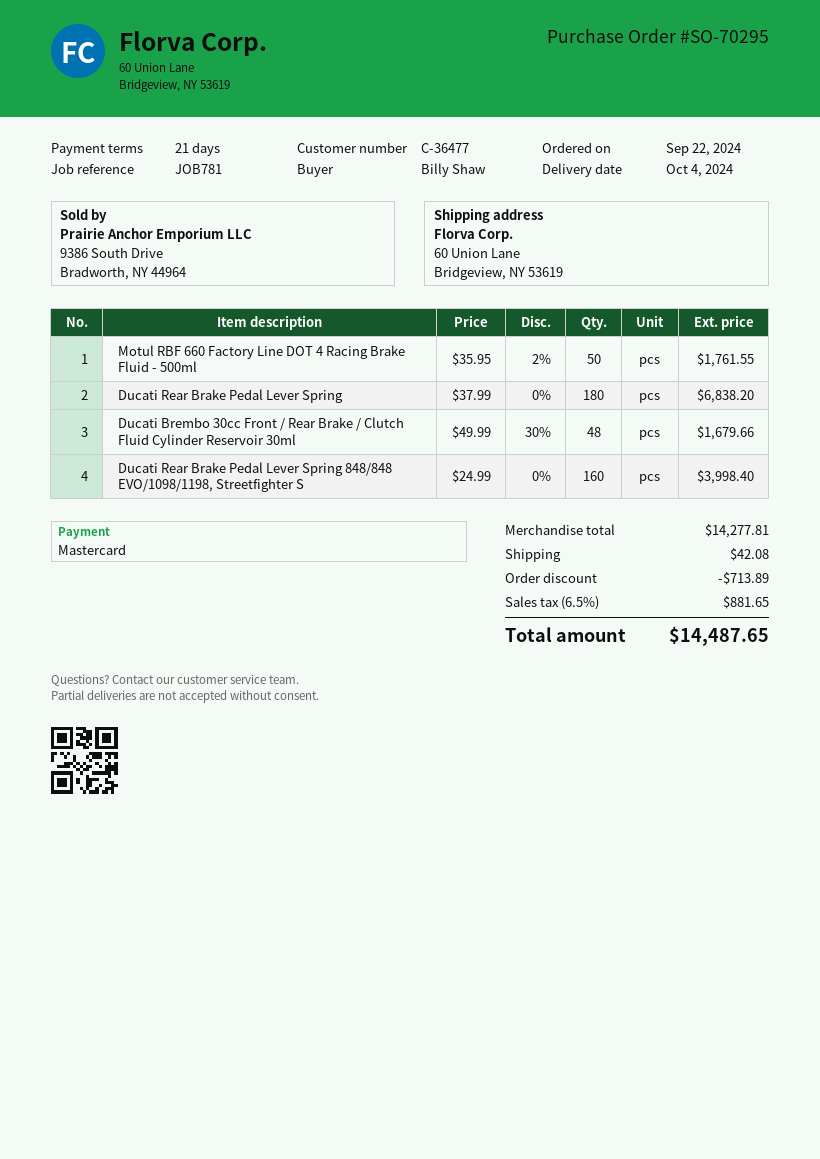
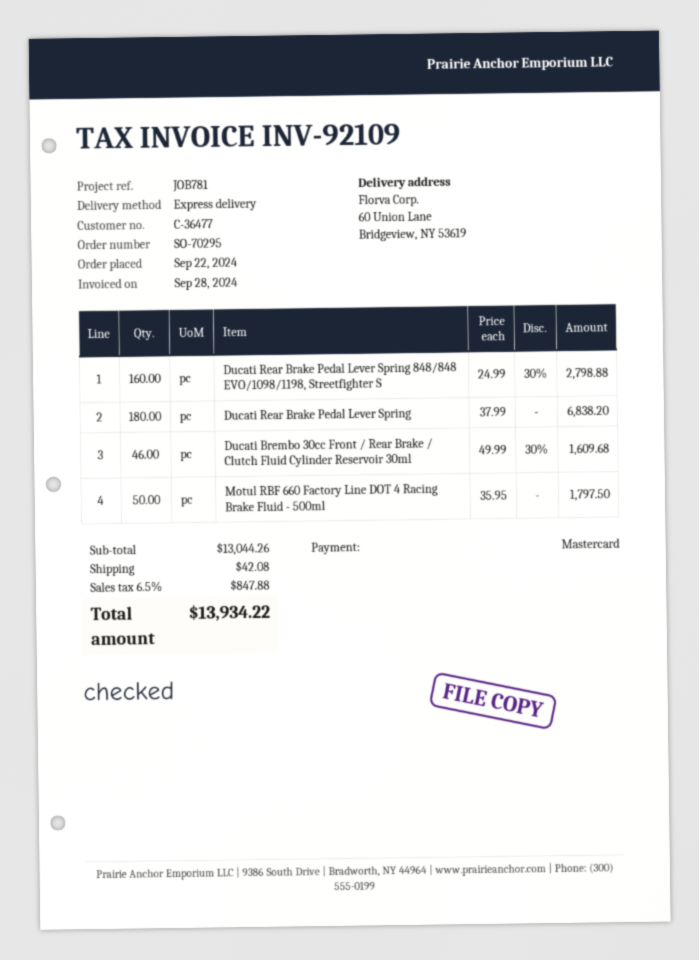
Motul RBF 660 Factory Line DOT 4 Racing Brake Fluid - 500ml: 50 x 35.95 - 2% = 1761.55 -> 50 x 35.95 = 1797.50
Ducati Brembo 30cc Front / Rear Brake / Clutch Fluid Cylinder Reservoir 30ml: 48 x 49.99 - 30% = 1679.66 -> 46 x 49.99 - 30% = 1609.68
Ducati Rear Brake Pedal Lever Spring 848/848 EVO/1098/1198, Streetfighter S: 160 x 24.99 = 3998.40 -> 160 x 24.99 - 30% = 2798.88
subtotal: 14277.81 -> 13044.26
discount: 713.89 -> none
tax: 6.5% = 881.65 -> 6.5% = 847.88
total: 14487.65 -> 13934.22

